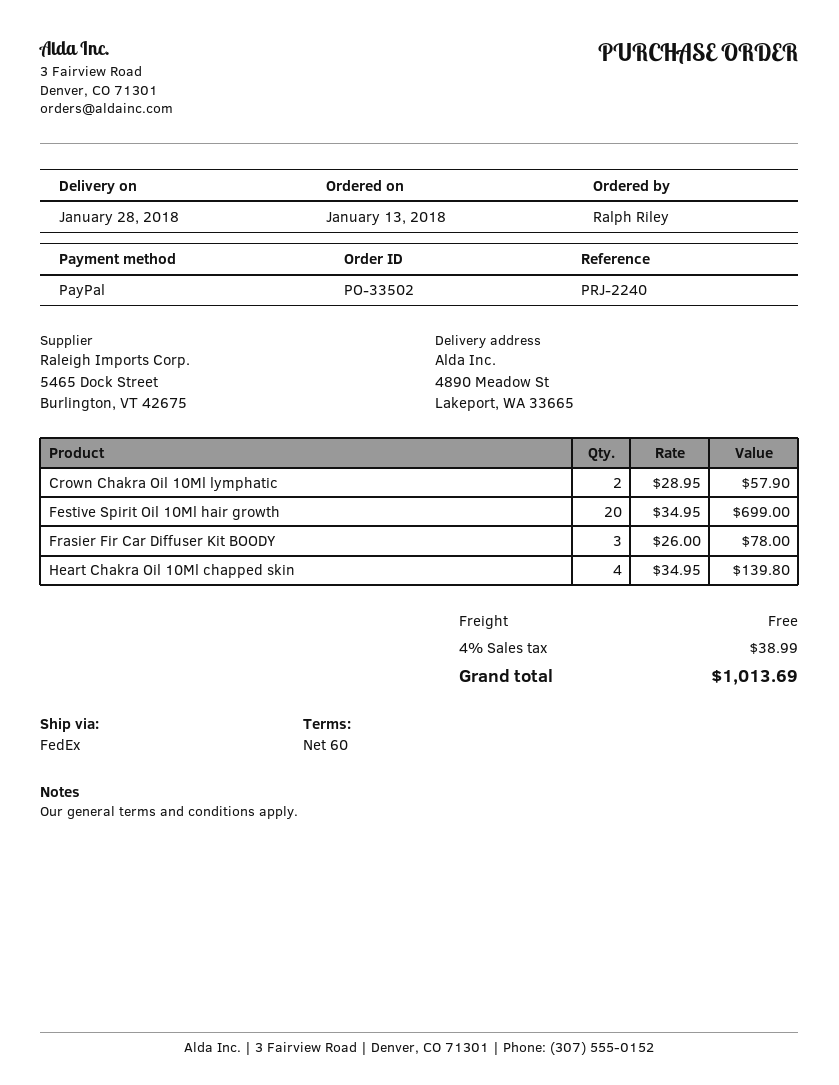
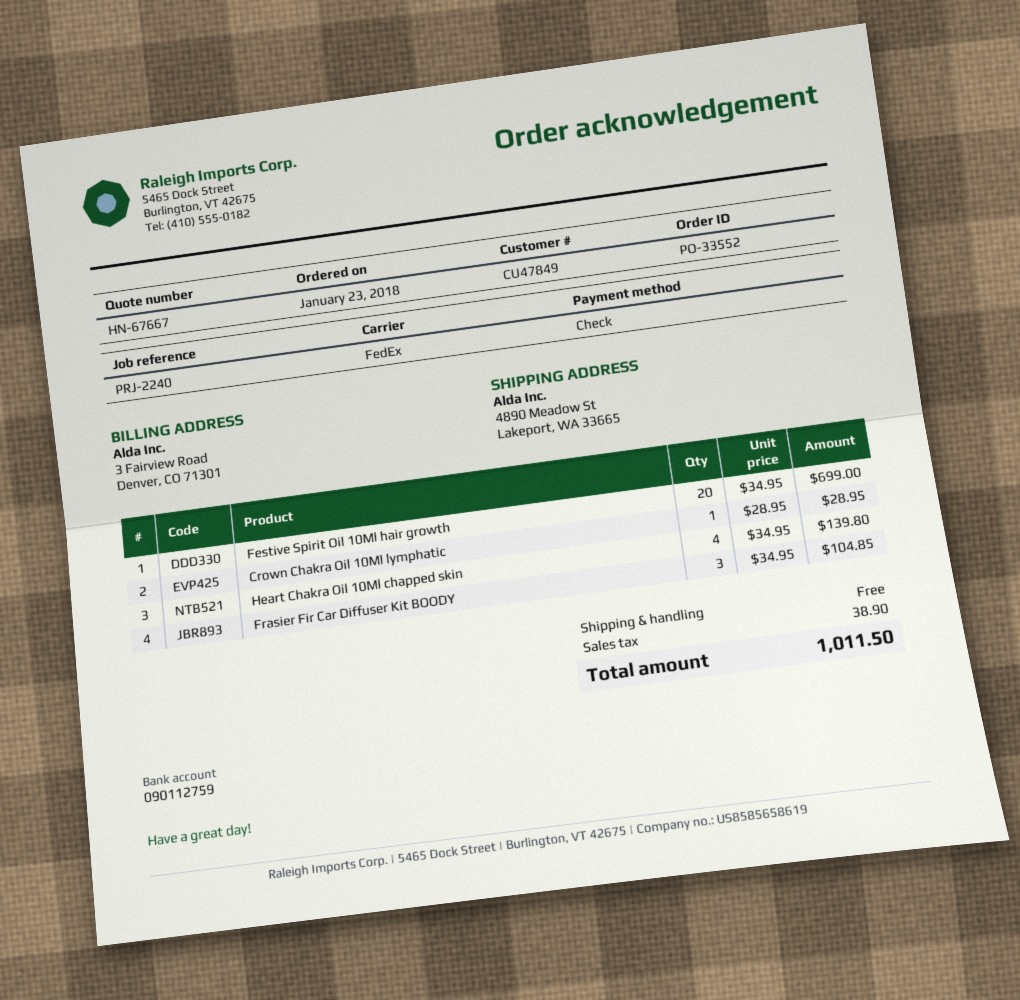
order number: PO-33502 -> PO-33552
order date: 2018-01-13 -> 2018-01-23
payment method: PayPal -> cheque
Crown Chakra Oil 10Ml lymphatic: 2 x 28.95 = 57.90 -> 1 x 28.95 = 28.95
Frasier Fir Car Diffuser Kit BOODY: 3 x 26.00 = 78.00 -> 3 x 34.95 = 104.85
tax: 38.99 -> 38.90
total: 1013.69 -> 1011.50

